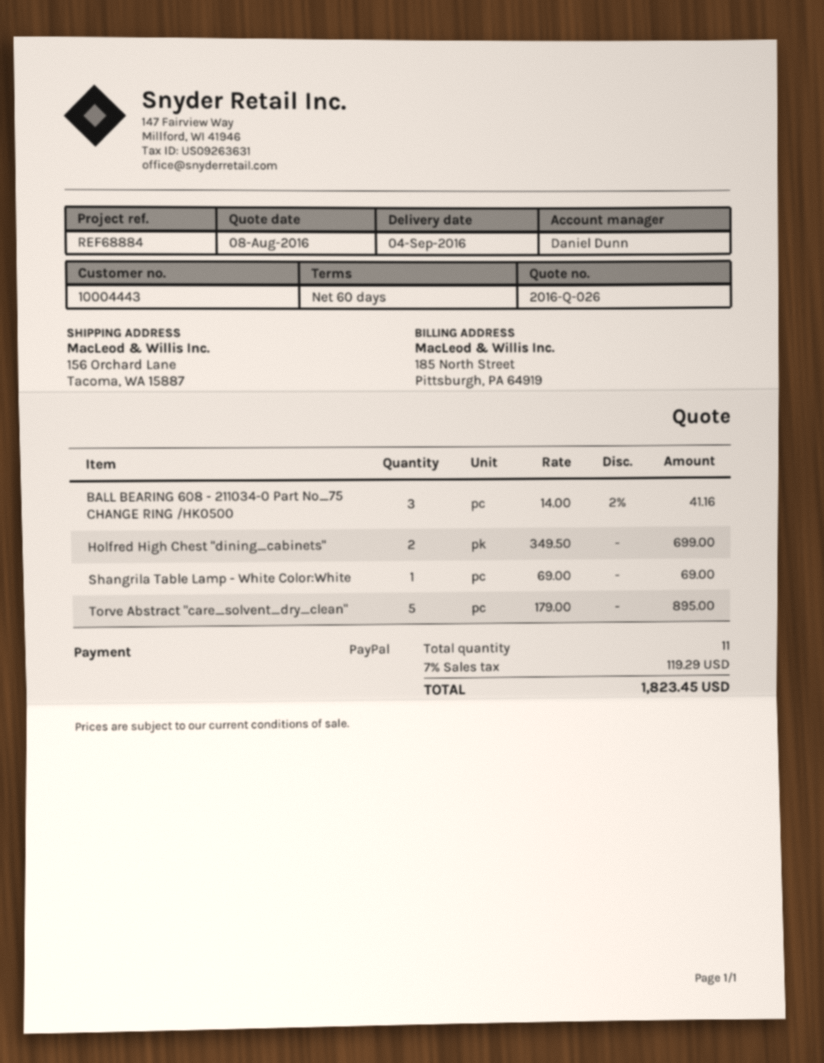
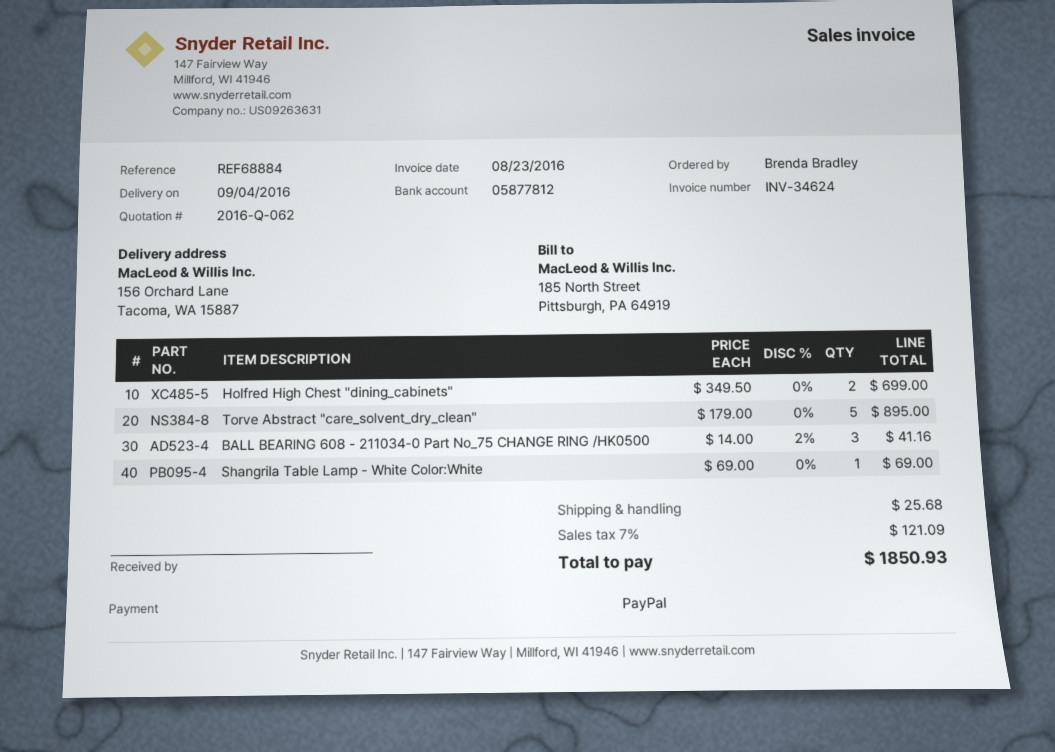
quote number: 2016-Q-026 -> 2016-Q-062
shipping: none -> 25.68
tax: 7% = 119.29 -> 7% = 121.09
total: 1823.45 -> 1850.93

